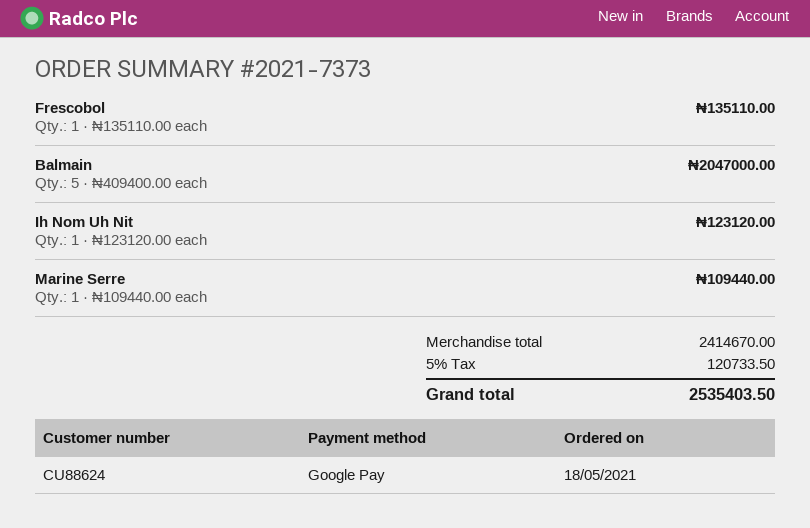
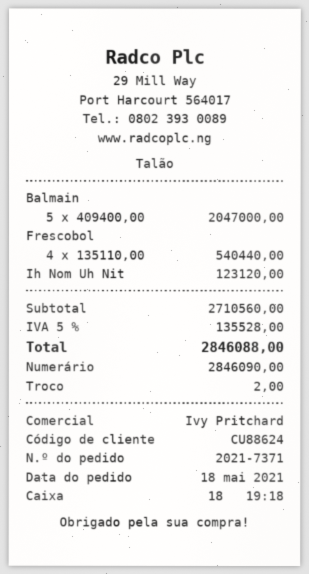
order number: 2021-7373 -> 2021-7371
payment method: Google Pay -> cash
Frescobol: 1 x 135110.00 = 135110.00 -> 4 x 135110.00 = 540440.00
Marine Serre: 1 x 109440.00 = 109440.00 -> none
subtotal: 2414670.00 -> 2710560.00
tax: 5% = 120733.50 -> 5% = 135528.00
total: 2535403.50 -> 2846088.00

